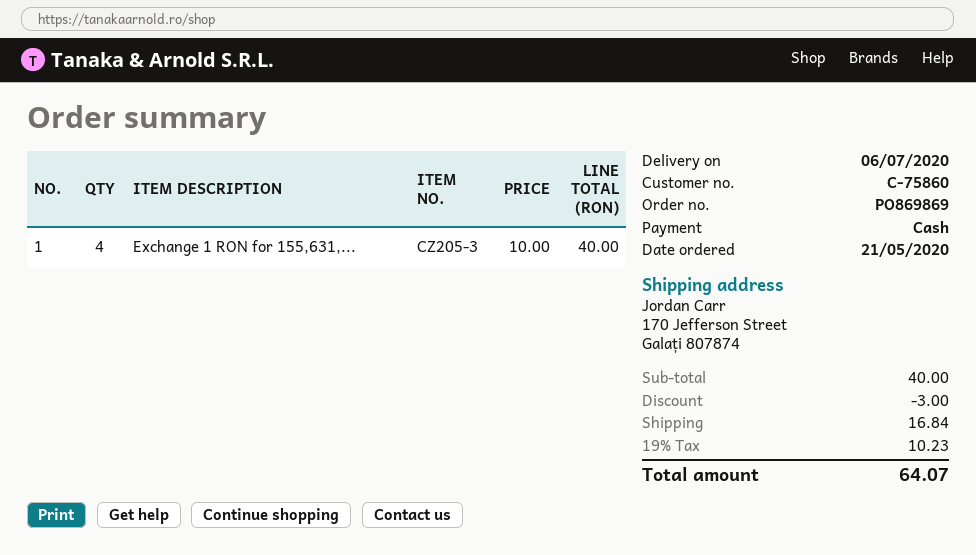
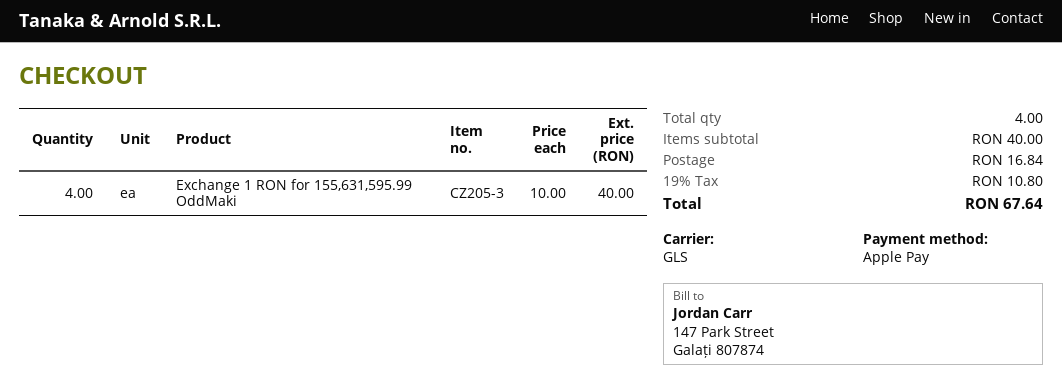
payment method: cash -> Apple Pay
discount: 3.00 -> none
tax: 19% = 10.23 -> 19% = 10.80
total: 64.07 -> 67.64

